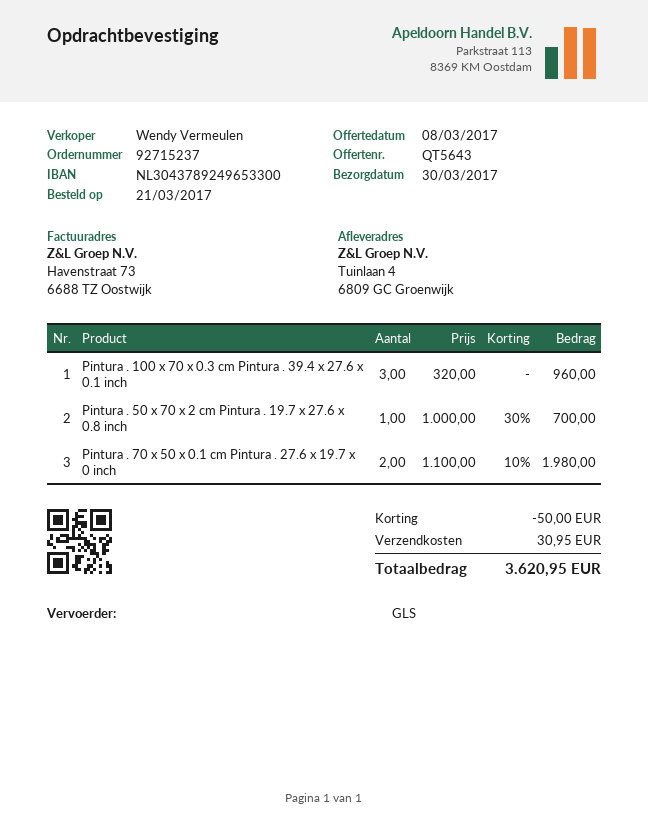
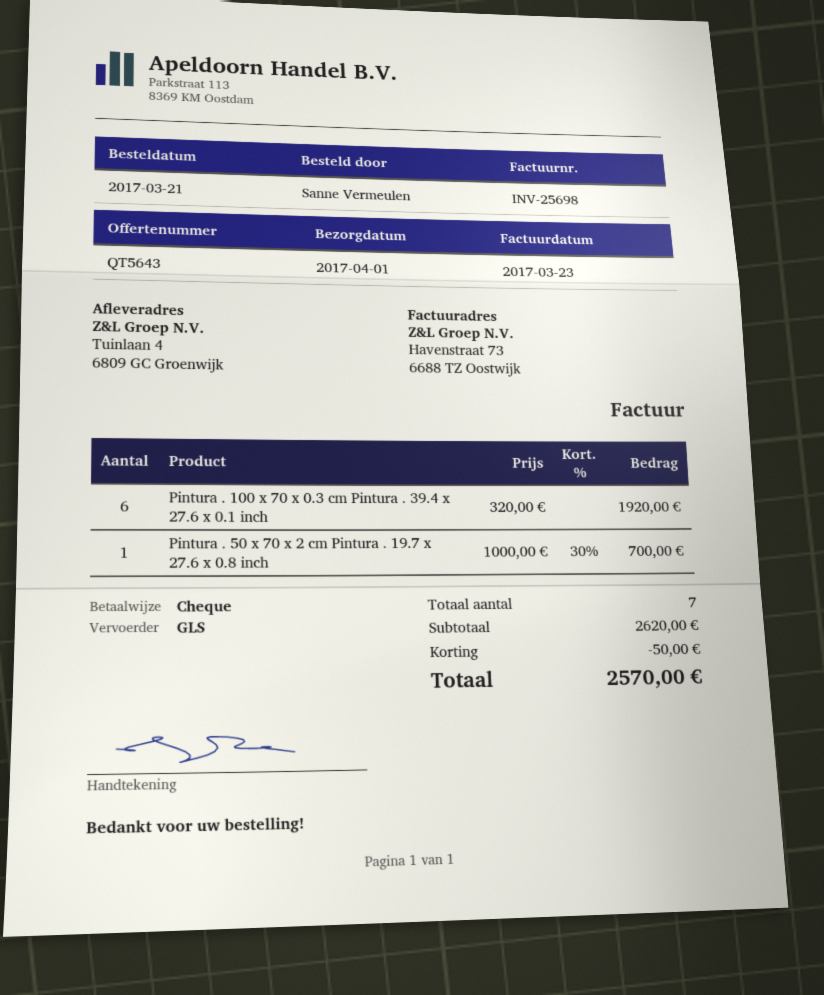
delivery date: 2017-03-30 -> 2017-04-01
Pintura . 100 x 70 x 0.3 cm Pintura . 39.4 x 27.6 x 0.1 inch: 3 x 320.00 = 960.00 -> 6 x 320.00 = 1920.00
Pintura . 70 x 50 x 0.1 cm Pintura . 27.6 x 19.7 x 0 inch: 2 x 1100.00 - 10% = 1980.00 -> none
shipping: 30.95 -> none
total: 3620.95 -> 2570.00

